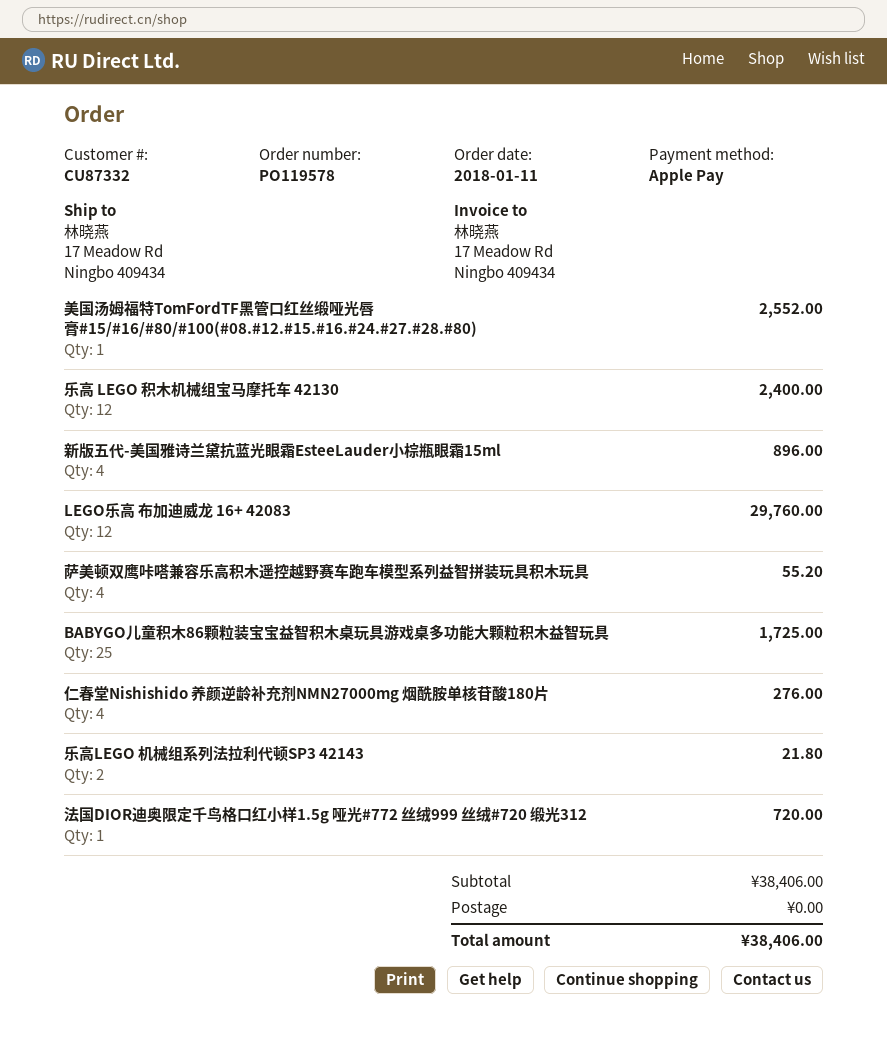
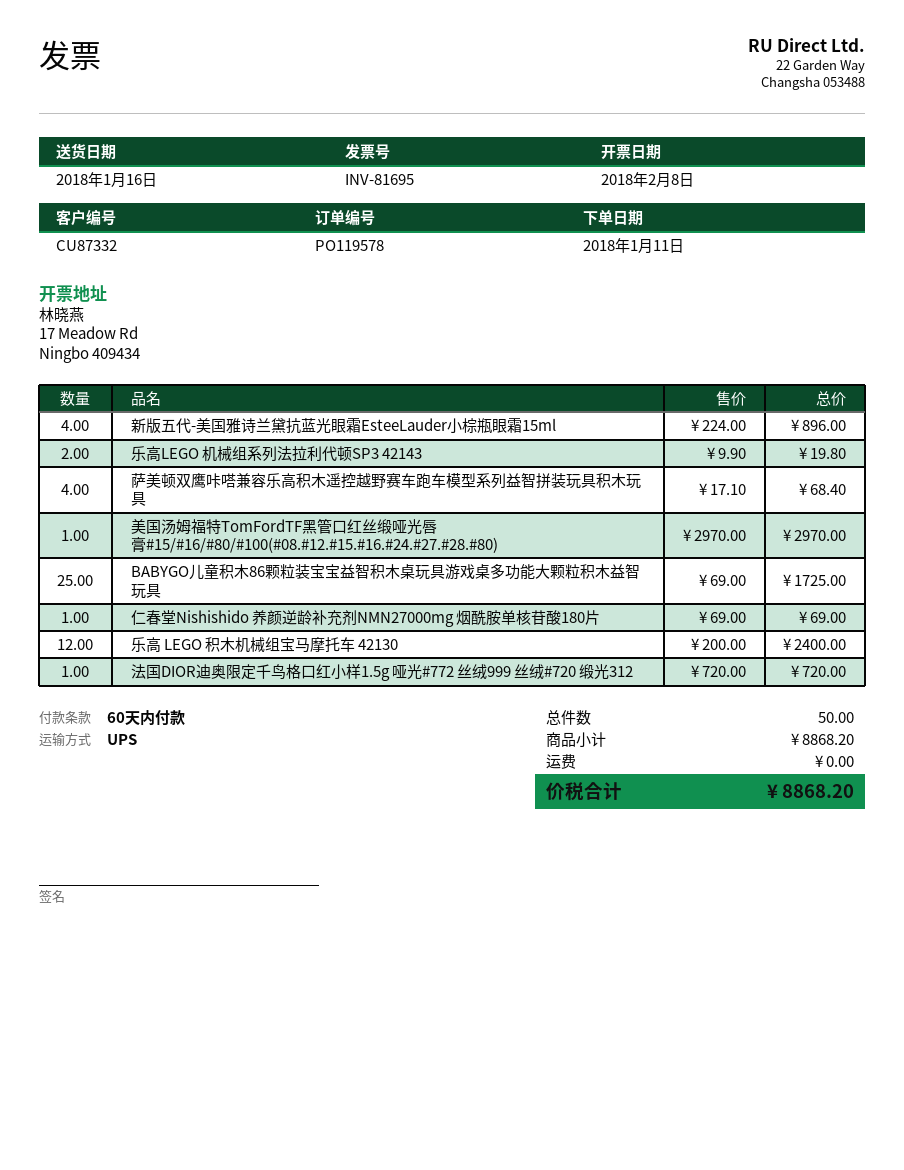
美国汤姆福特TomFordTF黑管口红丝缎哑光唇膏#15/#16/#80/#100(#08.#12.#15.#16.#24.#27.#28.#80): 1 for 2552.00 -> 1 for 2970.00
LEGO乐高 布加迪威龙 16+ 42083: 12 for 29760.00 -> none
萨美顿双鹰咔嗒兼容乐高积木遥控越野赛车跑车模型系列益智拼装玩具积木玩具: 4 for 55.20 -> 4 for 68.40
仁春堂Nishishido 养颜逆龄补充剂NMN27000mg 烟酰胺单核苷酸180片: 4 for 276.00 -> 1 for 69.00
乐高LEGO 机械组系列法拉利代顿SP3 42143: 2 for 21.80 -> 2 for 19.80
subtotal: 38406.00 -> 8868.20
total: 38406.00 -> 8868.20

